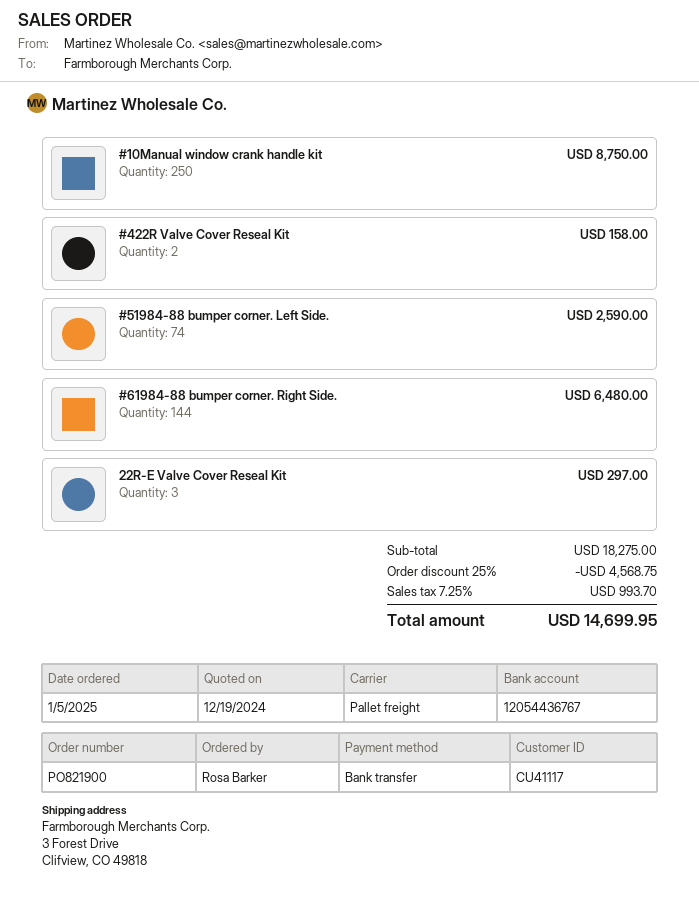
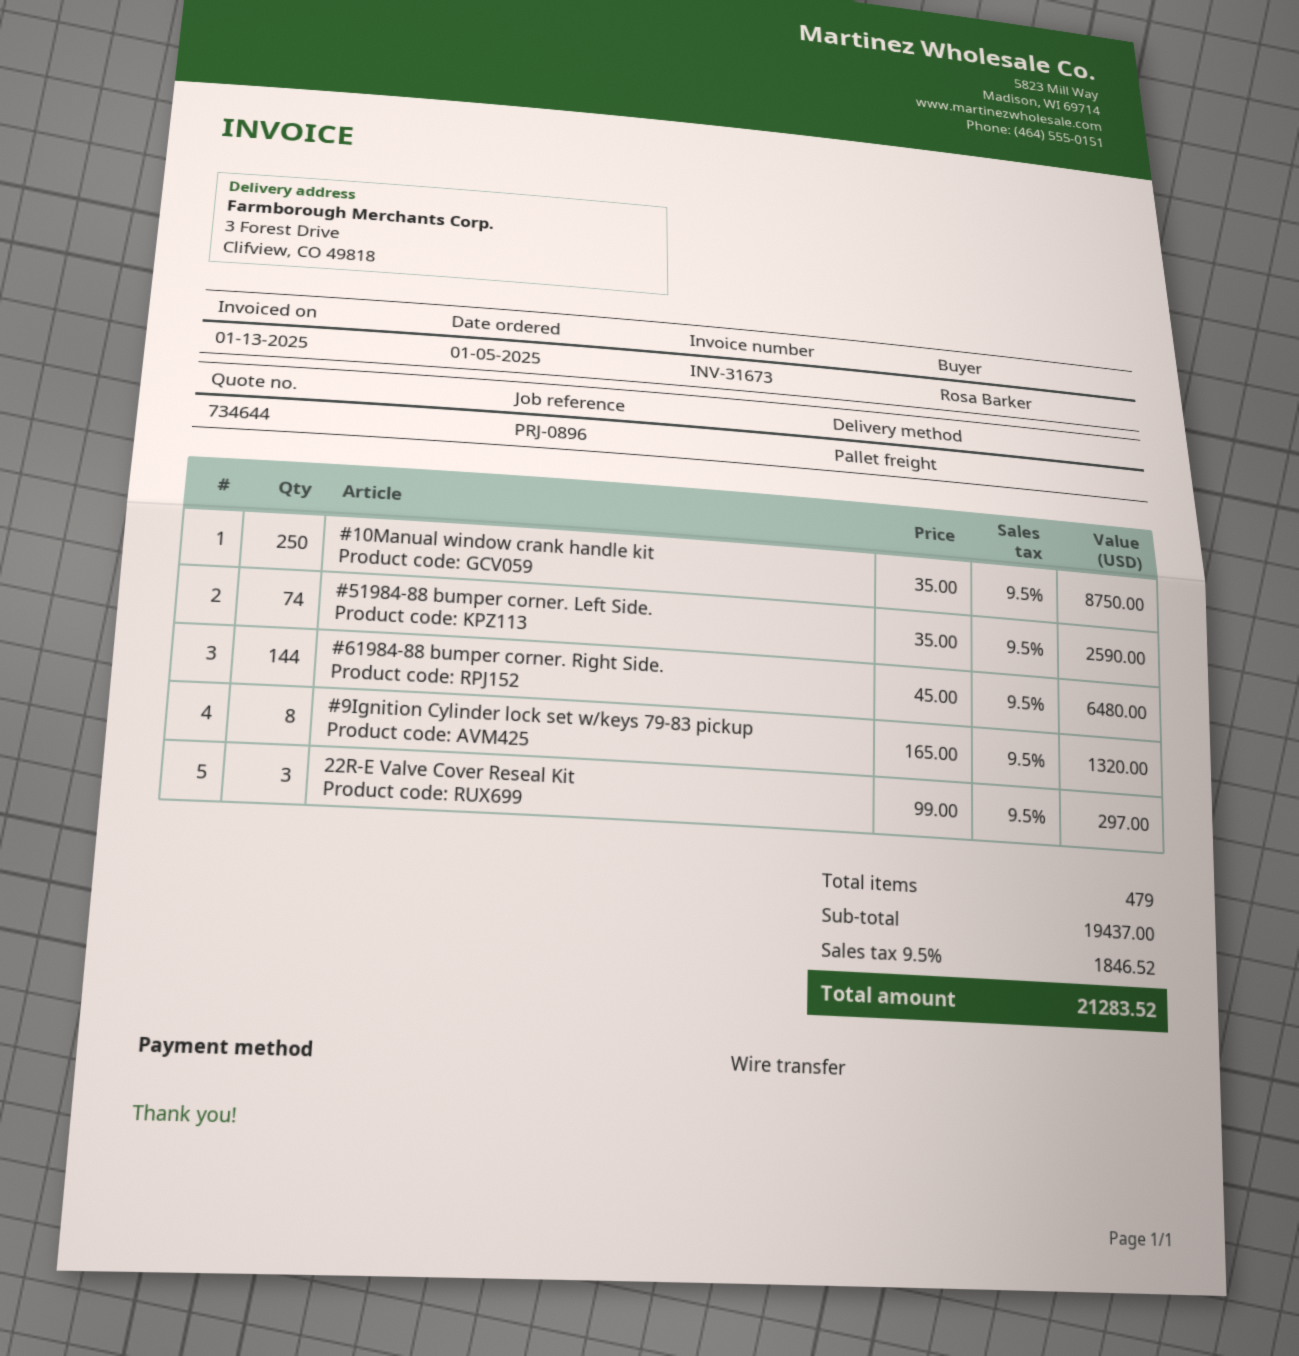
#422R Valve Cover Reseal Kit: 2 for 158.00 -> none
#9Ignition Cylinder lock set w/keys 79-83 pickup: none -> 8 for 1320.00
subtotal: 18275.00 -> 19437.00
discount: 25% = 4568.75 -> none
tax: 7.25% = 993.70 -> 9.5% = 1846.52
total: 14699.95 -> 21283.52

